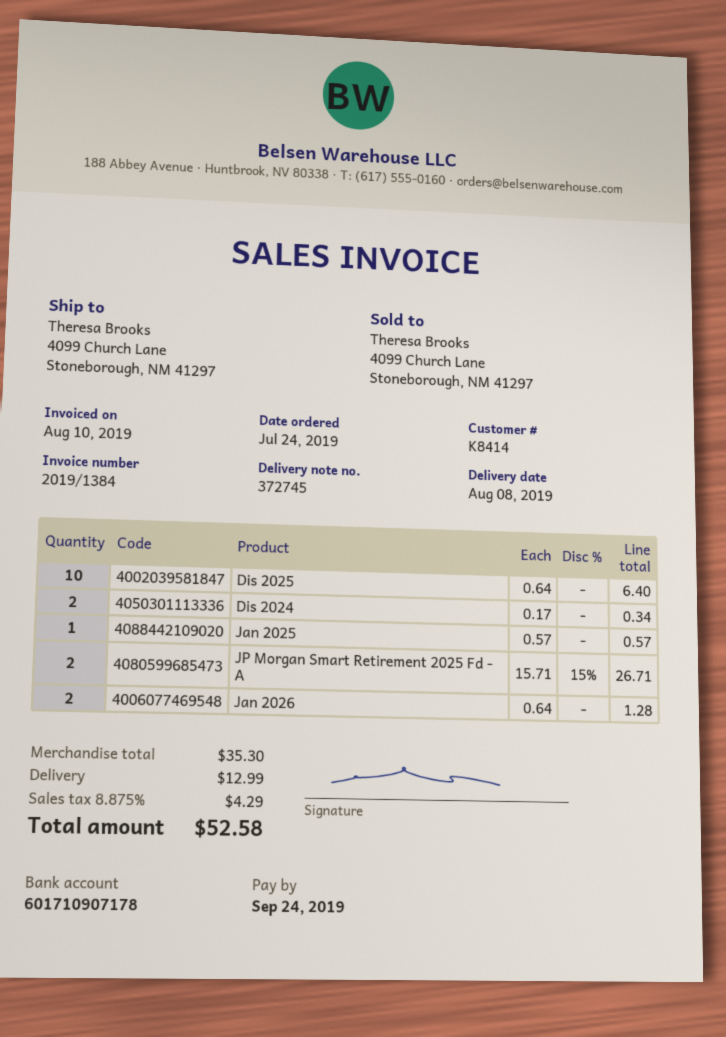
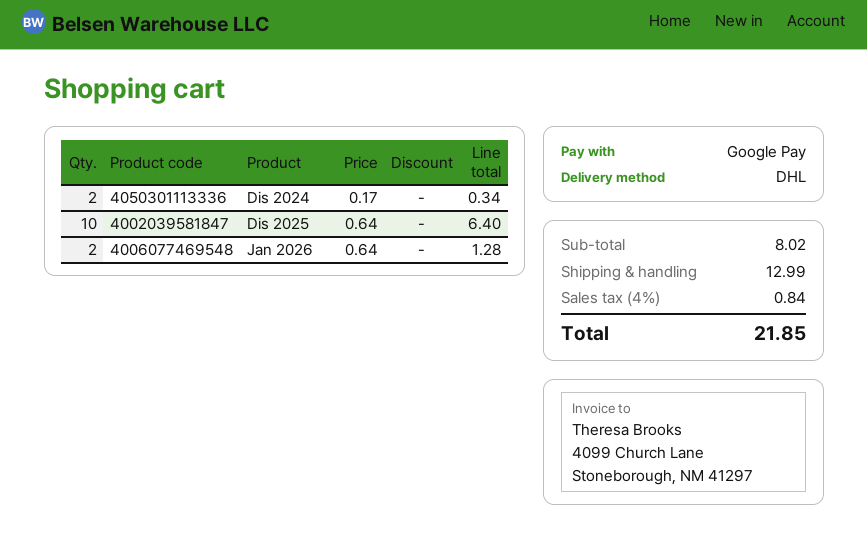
Jan 2025: 1 x 0.57 = 0.57 -> none
JP Morgan Smart Retirement 2025 Fd - A: 2 x 15.71 - 15% = 26.71 -> none
subtotal: 35.30 -> 8.02
tax: 8.875% = 4.29 -> 4% = 0.84
total: 52.58 -> 21.85

